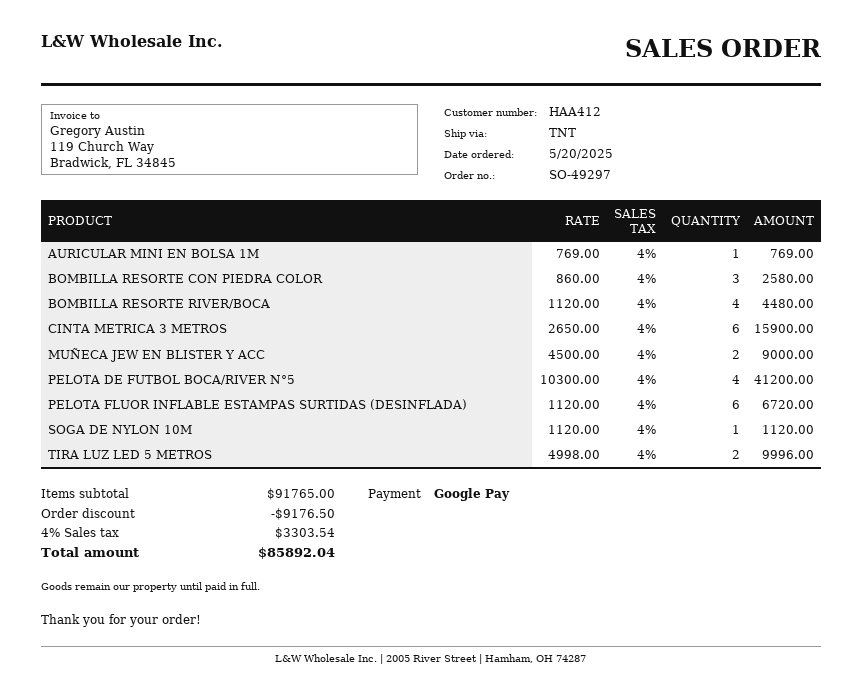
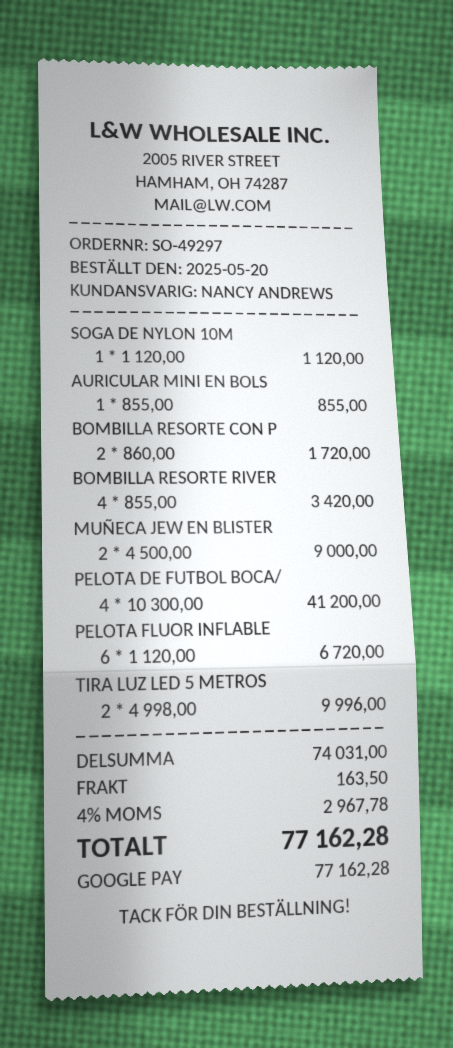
AURICULAR MINI EN BOLSA 1M: 1 x 769.00 = 769.00 -> 1 x 855.00 = 855.00
BOMBILLA RESORTE CON PIEDRA COLOR: 3 x 860.00 = 2580.00 -> 2 x 860.00 = 1720.00
BOMBILLA RESORTE RIVER/BOCA: 4 x 1120.00 = 4480.00 -> 4 x 855.00 = 3420.00
CINTA METRICA 3 METROS: 6 x 2650.00 = 15900.00 -> none
subtotal: 91765.00 -> 74031.00
discount: 9176.50 -> none
shipping: none -> 163.50
tax: 4% = 3303.54 -> 4% = 2967.78
total: 85892.04 -> 77162.28

